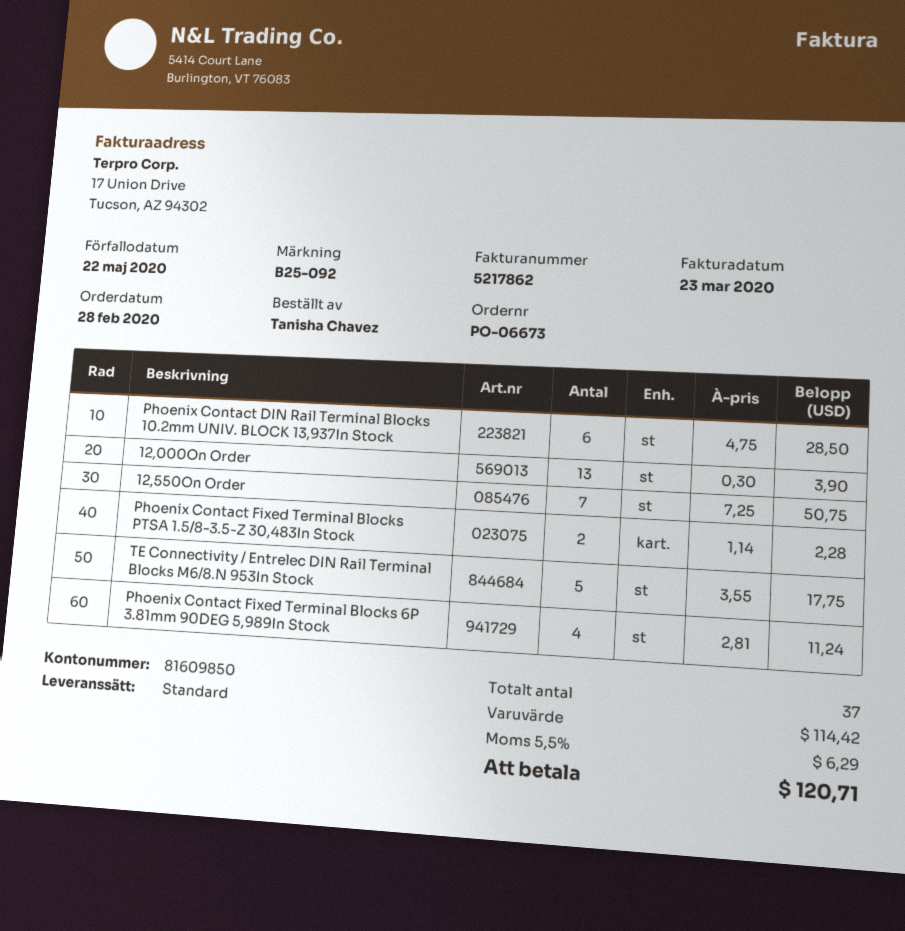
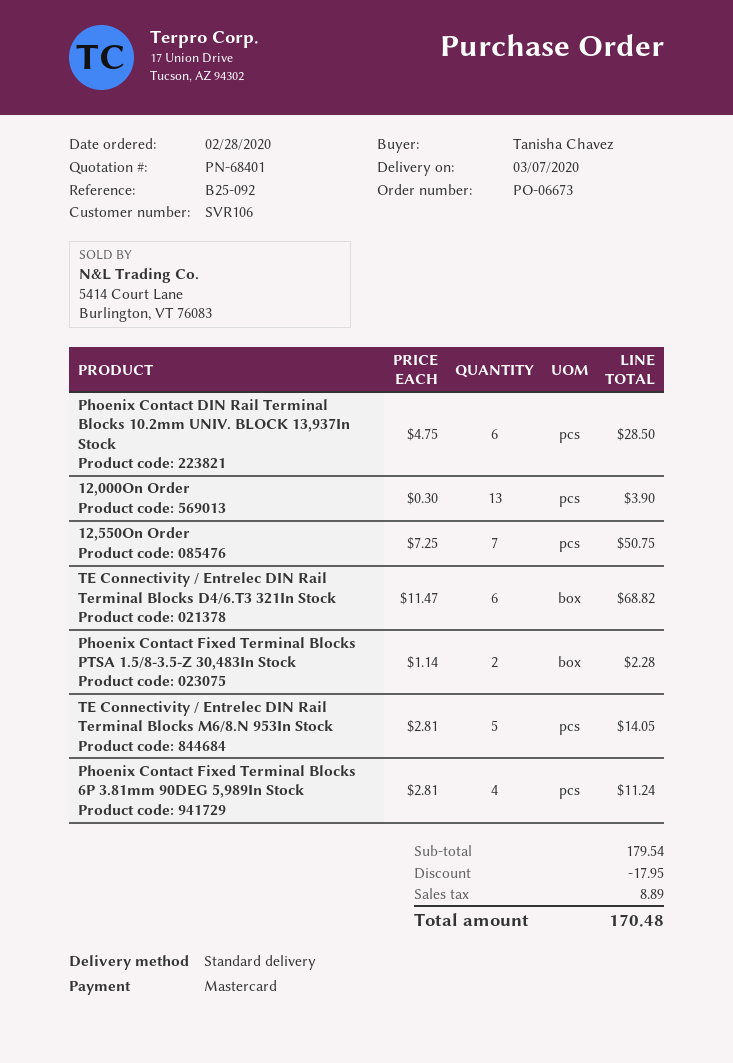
TE Connectivity / Entrelec DIN Rail Terminal Blocks M6/8.N 953In Stock: 5 x 3.55 = 17.75 -> 5 x 2.81 = 14.05
TE Connectivity / Entrelec DIN Rail Terminal Blocks D4/6.T3 321In Stock: none -> 6 x 11.47 = 68.82
subtotal: 114.42 -> 179.54
discount: none -> 17.95
tax: 6.29 -> 8.89
total: 120.71 -> 170.48

